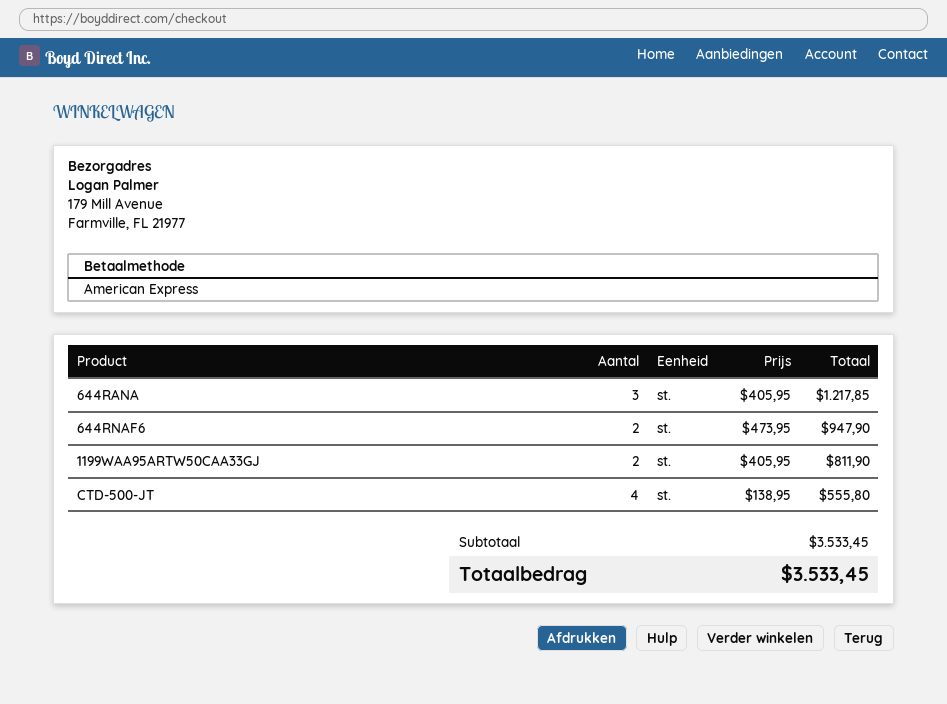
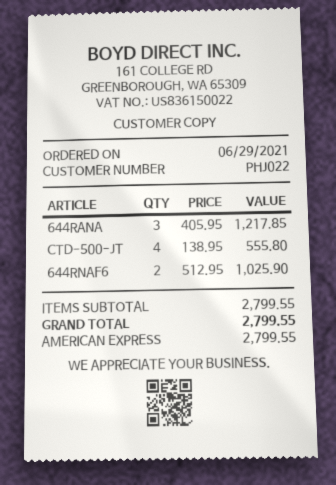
644RNAF6: 2 x 473.95 = 947.90 -> 2 x 512.95 = 1025.90
1199WAA95ARTW50CAA33GJ: 2 x 405.95 = 811.90 -> none
subtotal: 3533.45 -> 2799.55
total: 3533.45 -> 2799.55

